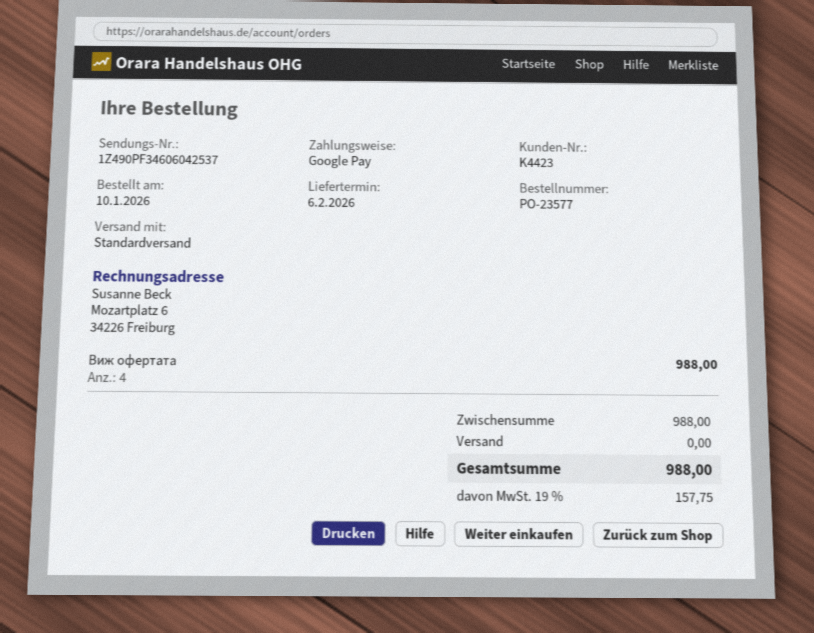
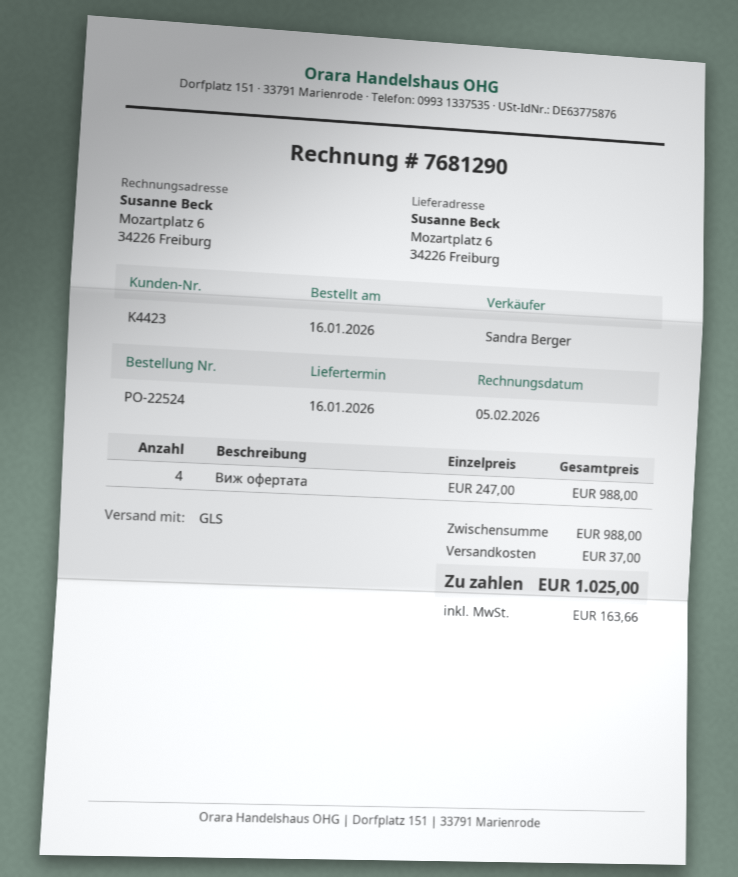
order number: PO-23577 -> PO-22524
order date: 2026-01-10 -> 2026-01-16
delivery date: 2026-02-06 -> 2026-01-16
shipping method: standard -> GLS
shipping: 0.00 -> 37.00
tax: 157.75 -> 163.66
total: 988.00 -> 1025.00

